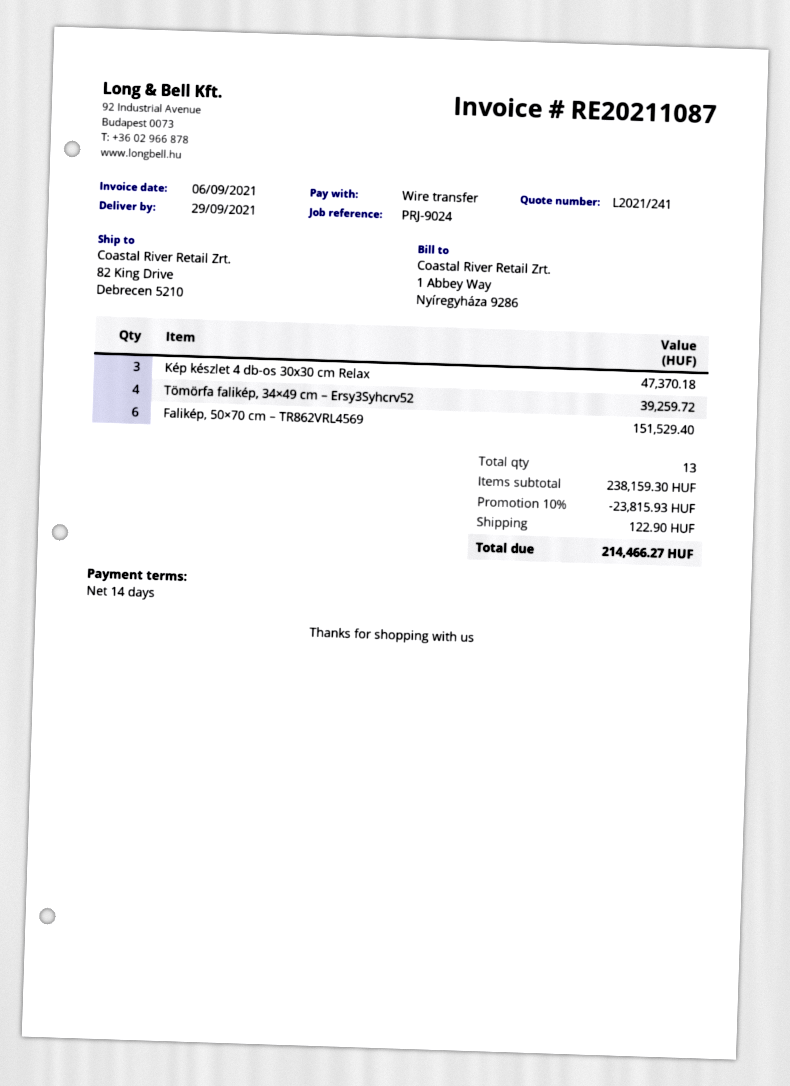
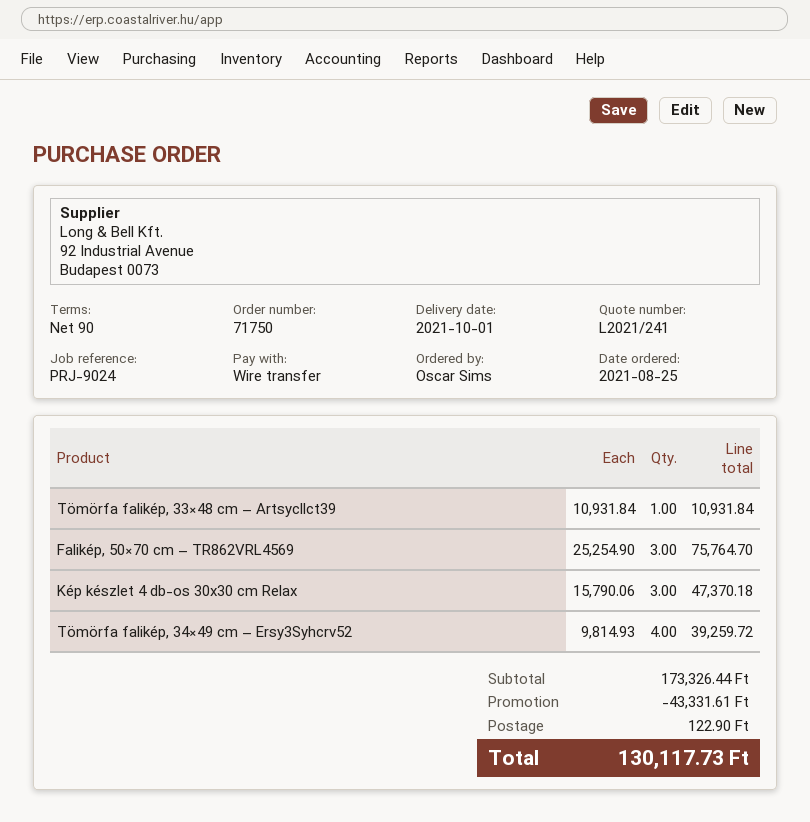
delivery date: 2021-09-29 -> 2021-10-01
payment terms: 14 days -> 90 days
Falikép, 50×70 cm – TR862VRL4569: 6 for 151529.40 -> 3 for 75764.70
Tömörfa falikép, 33×48 cm – Artsycllct39: none -> 1 for 10931.84
subtotal: 238159.30 -> 173326.44
discount: 23815.93 -> 43331.61
total: 214466.27 -> 130117.73

